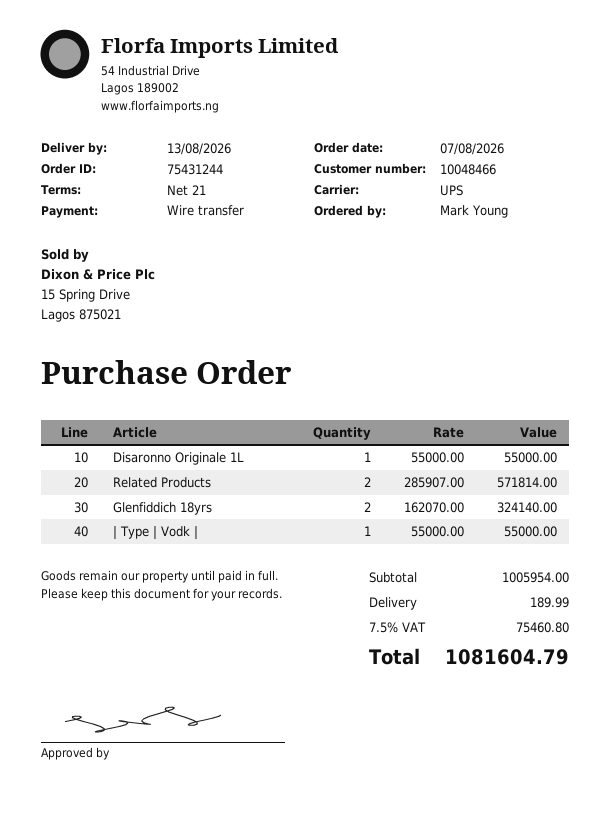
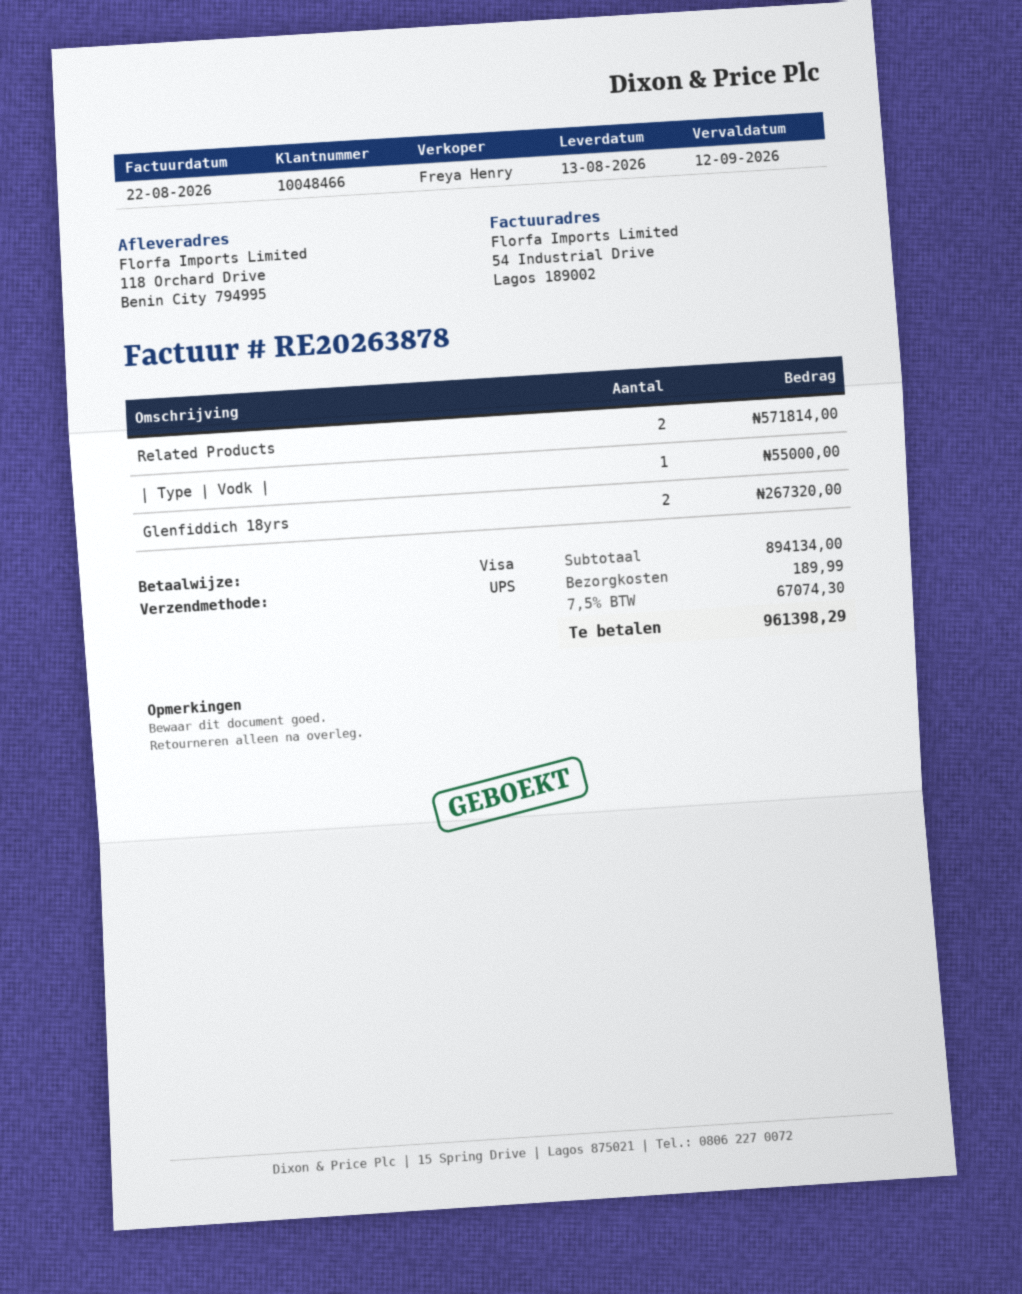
payment method: bank transfer -> Visa
Disaronno Originale 1L: 1 for 55000.00 -> none
Glenfiddich 18yrs: 2 for 324140.00 -> 2 for 267320.00
subtotal: 1005954.00 -> 894134.00
tax: 7.5% = 75460.80 -> 7.5% = 67074.30
total: 1081604.79 -> 961398.29

